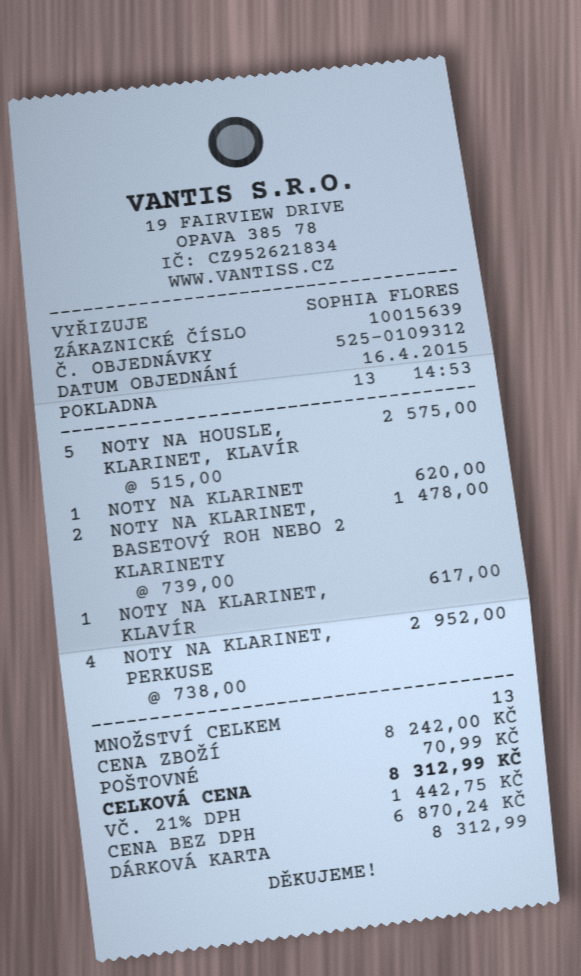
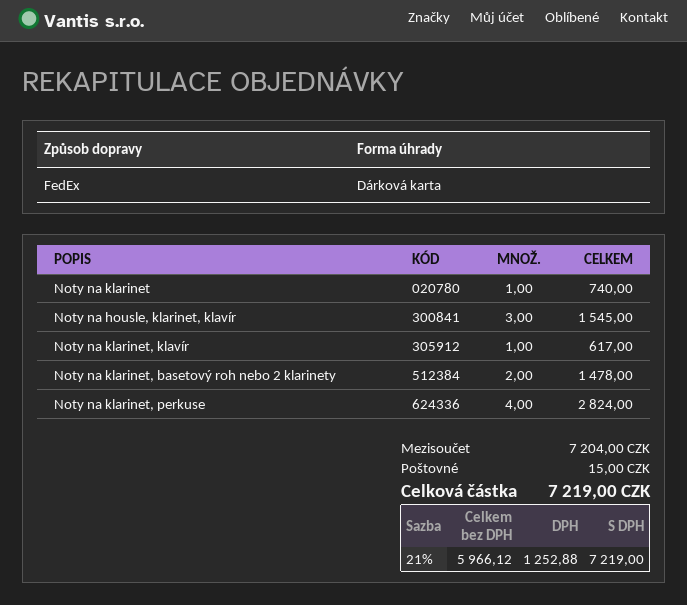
NOTY NA HOUSLE, KLARINET, KLAVÍR: 5 for 2575.00 -> 3 for 1545.00
NOTY NA KLARINET: 1 for 620.00 -> 1 for 740.00
NOTY NA KLARINET, PERKUSE: 4 for 2952.00 -> 4 for 2824.00
subtotal: 8242.00 -> 7204.00
shipping: 70.99 -> 15.00
net: 6870.24 -> 5966.12
tax: 21% = 1442.75 -> 21% = 1252.88
total: 8312.99 -> 7219.00

